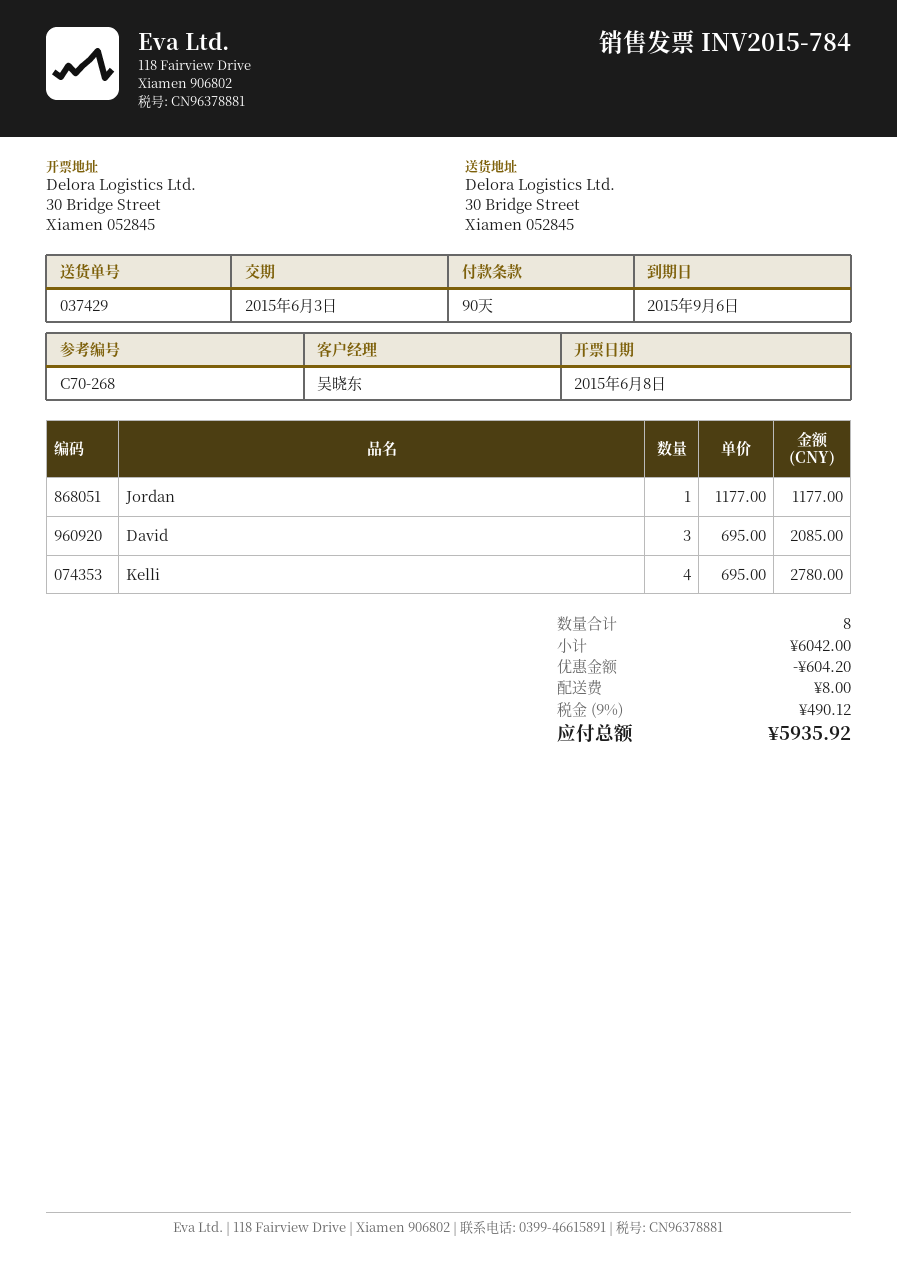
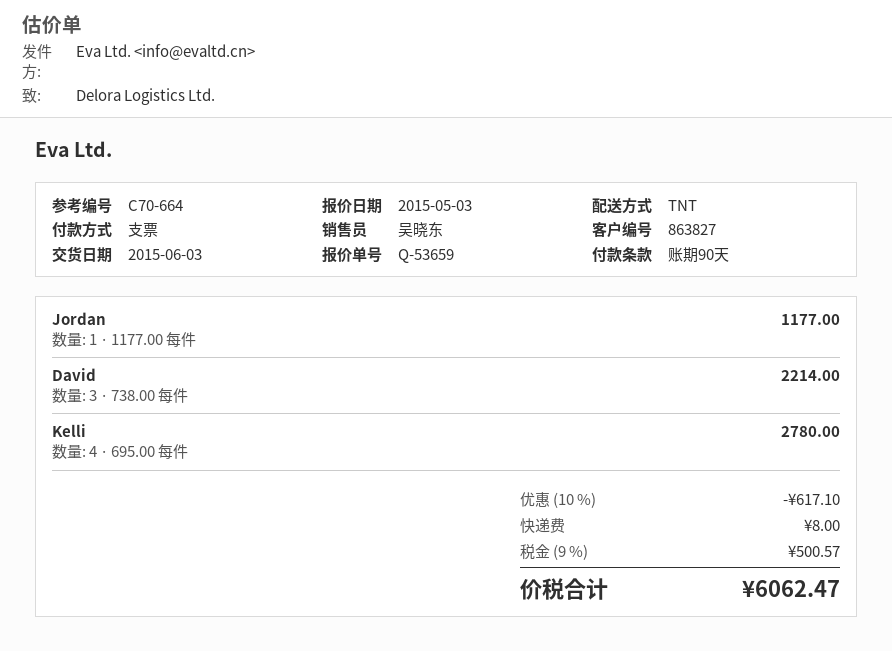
reference: C70-268 -> C70-664
David: 3 x 695.00 = 2085.00 -> 3 x 738.00 = 2214.00
discount: 604.20 -> 617.10
tax: 9% = 490.12 -> 9% = 500.57
total: 5935.92 -> 6062.47

